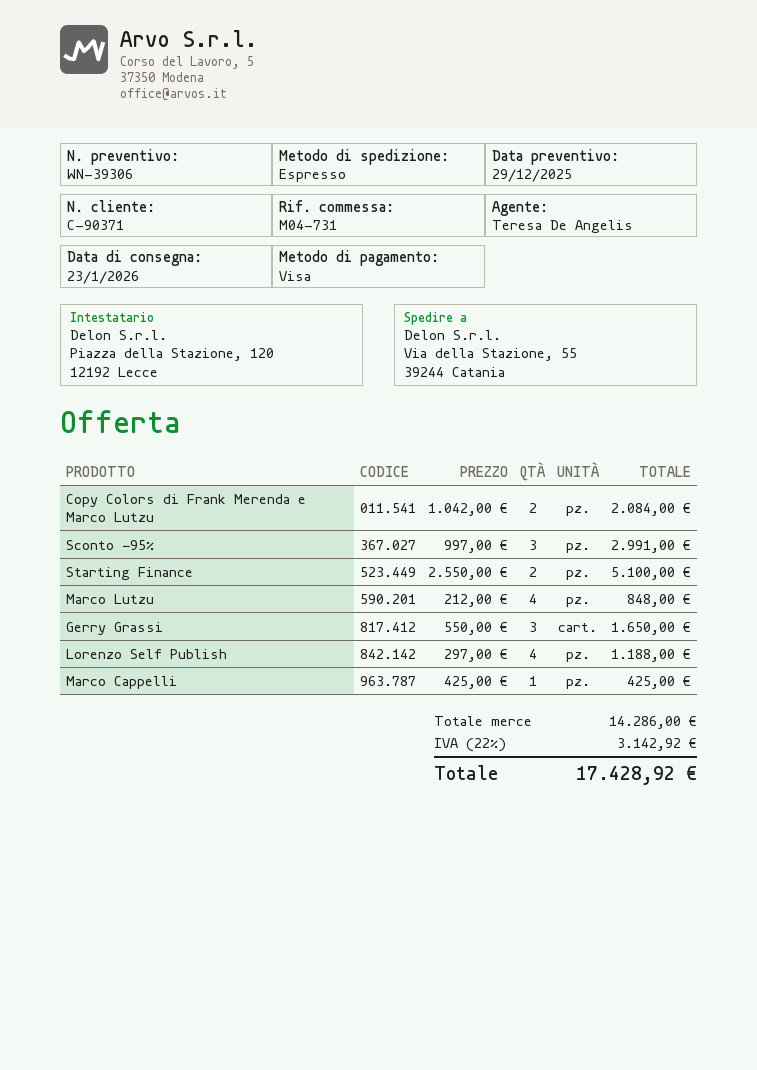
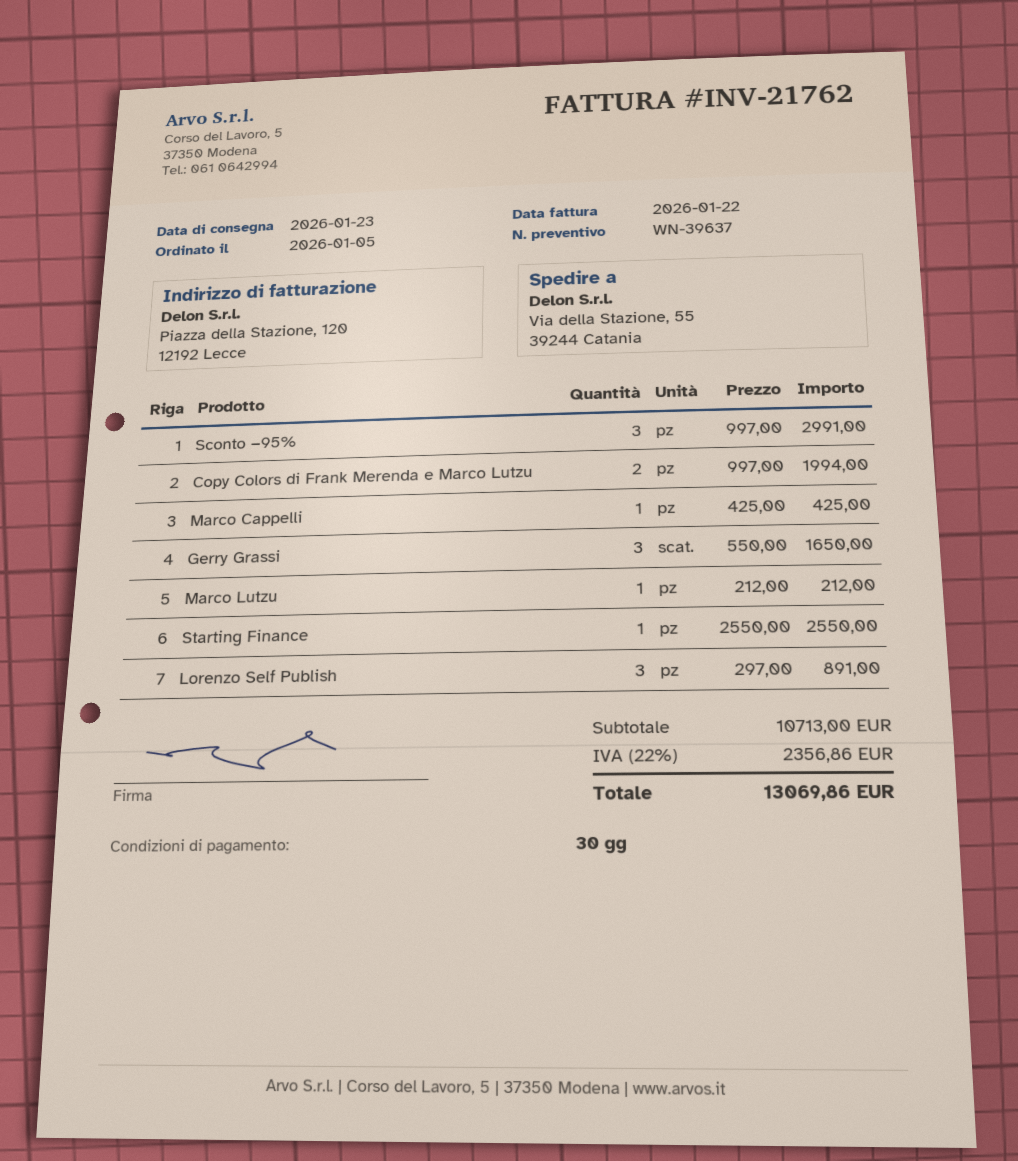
quote number: WN-39306 -> WN-39637
Copy Colors di Frank Merenda e Marco Lutzu: 2 x 1042.00 = 2084.00 -> 2 x 997.00 = 1994.00
Starting Finance: 2 x 2550.00 = 5100.00 -> 1 x 2550.00 = 2550.00
Marco Lutzu: 4 x 212.00 = 848.00 -> 1 x 212.00 = 212.00
Lorenzo Self Publish: 4 x 297.00 = 1188.00 -> 3 x 297.00 = 891.00
subtotal: 14286.00 -> 10713.00
tax: 22% = 3142.92 -> 22% = 2356.86
total: 17428.92 -> 13069.86

